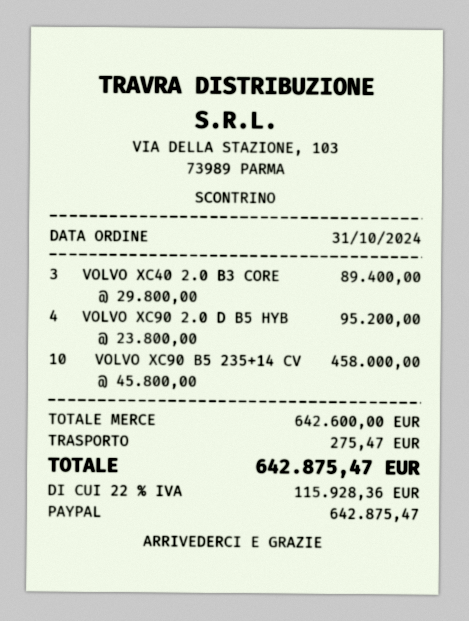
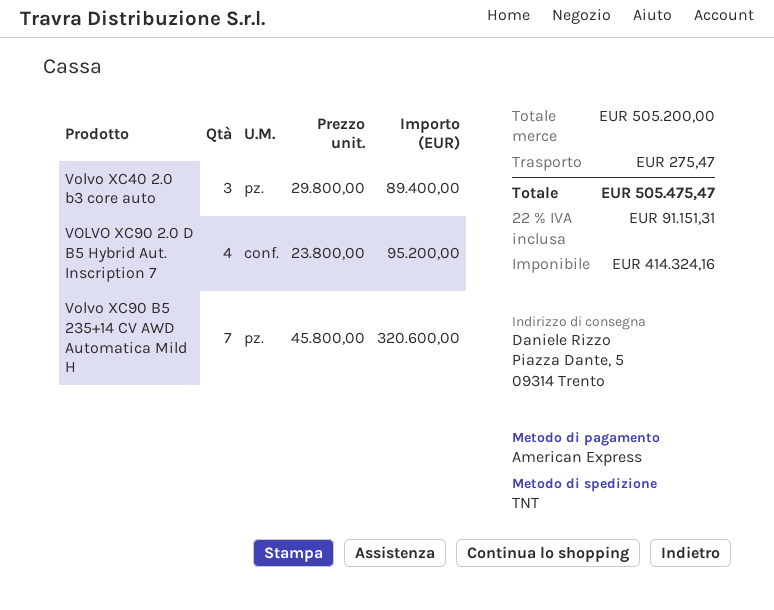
payment method: PayPal -> American Express
VOLVO XC90 B5 235+14 CV: 10 x 45800.00 = 458000.00 -> 7 x 45800.00 = 320600.00
subtotal: 642600.00 -> 505200.00
tax: 22% = 115928.36 -> 22% = 91151.31
total: 642875.47 -> 505475.47

